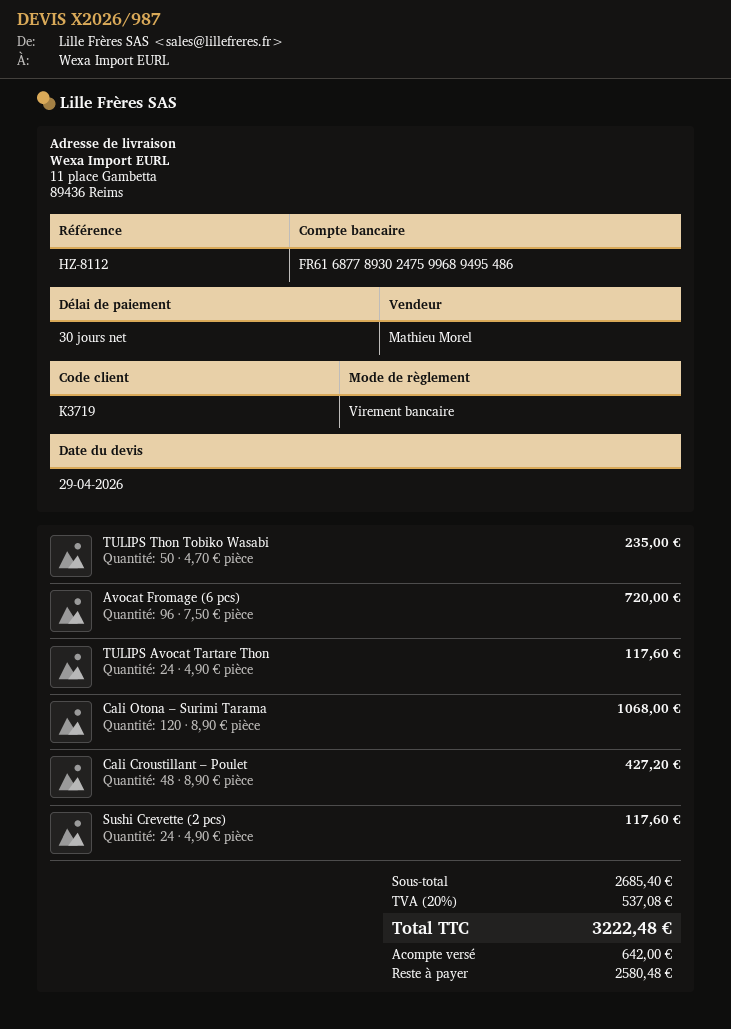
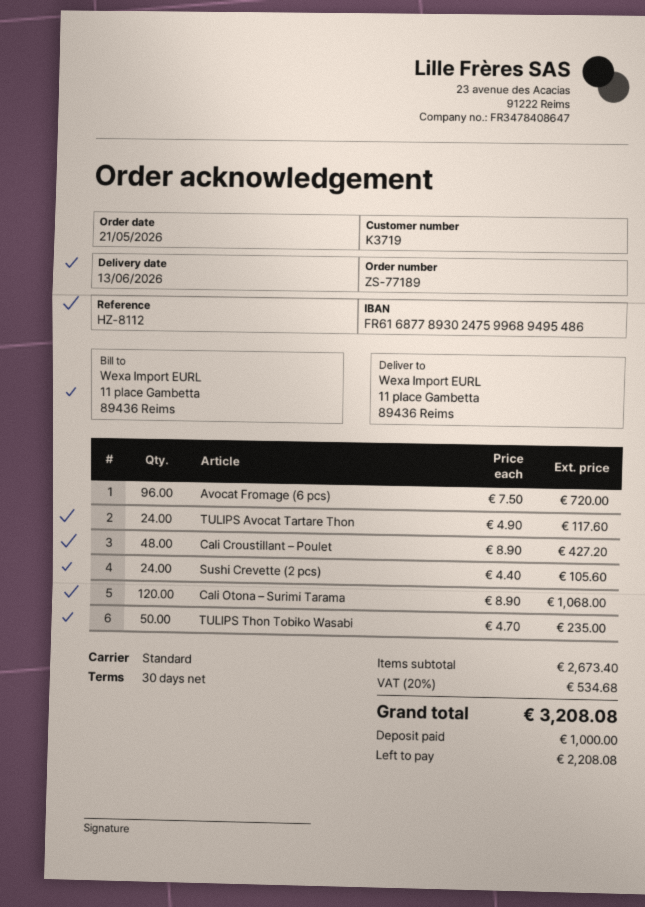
Sushi Crevette (2 pcs): 24 x 4.90 = 117.60 -> 24 x 4.40 = 105.60
subtotal: 2685.40 -> 2673.40
tax: 20% = 537.08 -> 20% = 534.68
total: 3222.48 -> 3208.08
deposit: 642.00 -> 1000.00
balance: 2580.48 -> 2208.08

